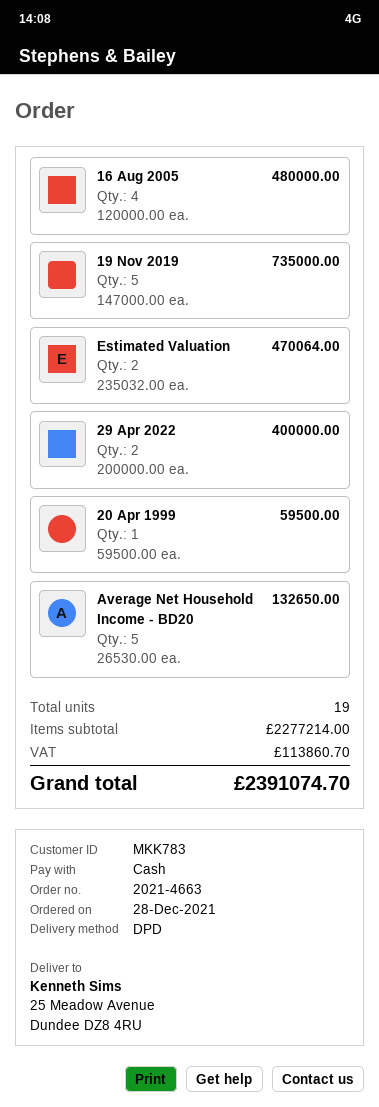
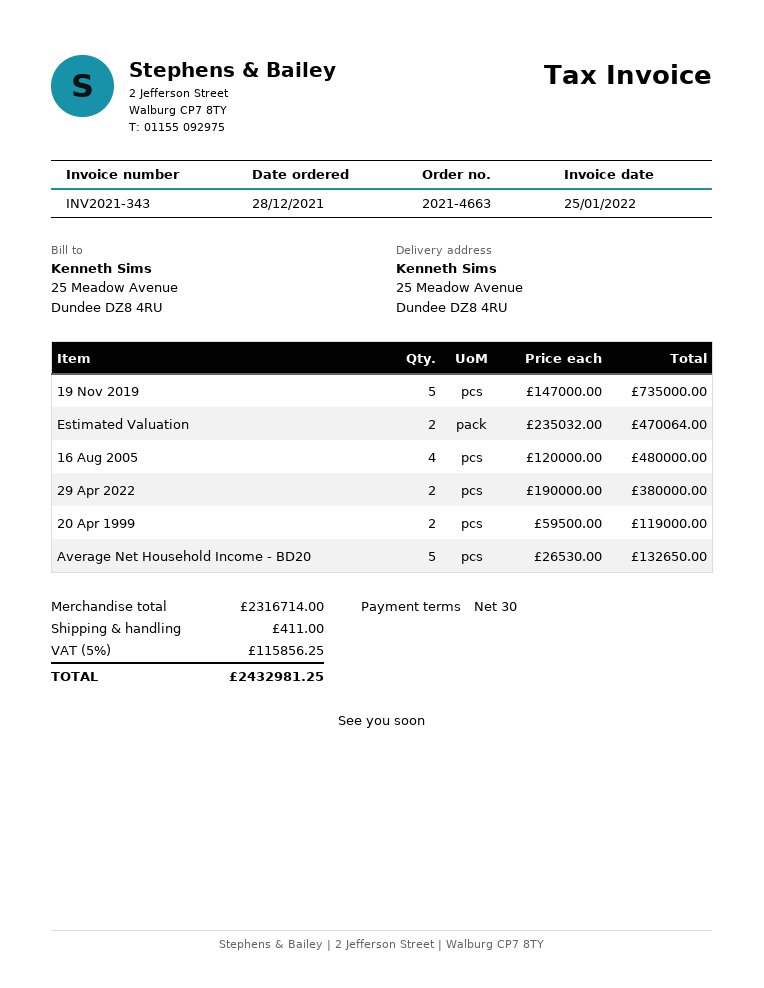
29 Apr 2022: 2 x 200000.00 = 400000.00 -> 2 x 190000.00 = 380000.00
20 Apr 1999: 1 x 59500.00 = 59500.00 -> 2 x 59500.00 = 119000.00
subtotal: 2277214.00 -> 2316714.00
shipping: none -> 411.00
tax: 113860.70 -> 115856.25
total: 2391074.70 -> 2432981.25

